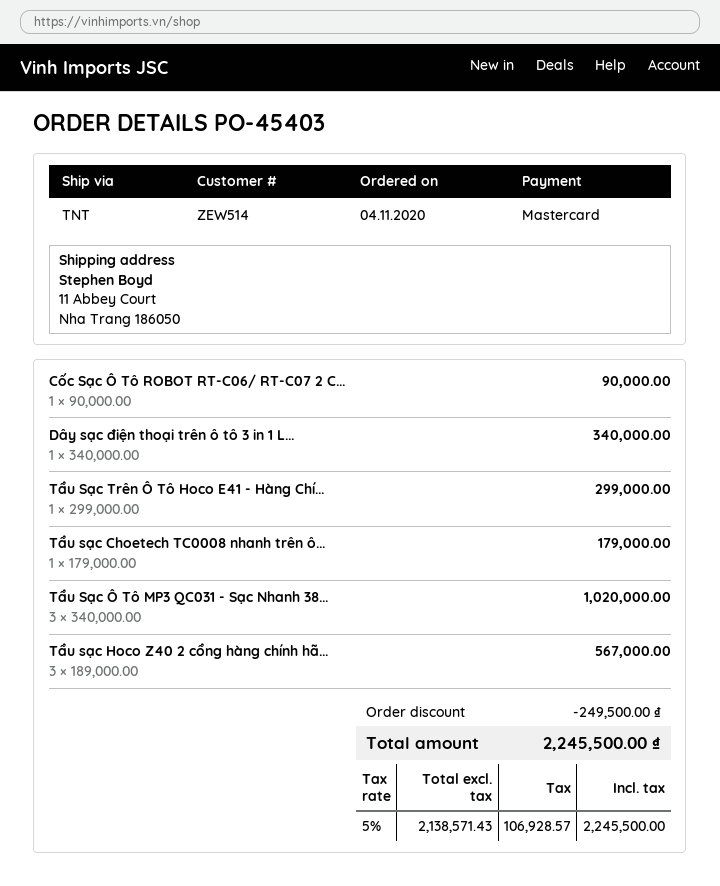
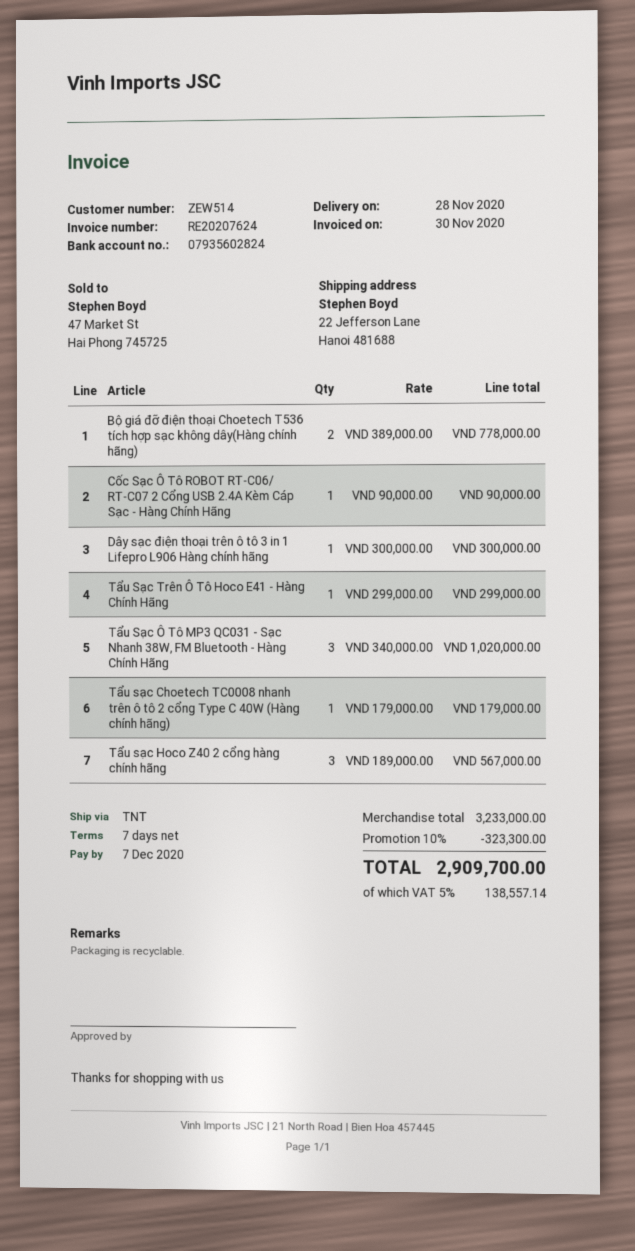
ship to: 11 Abbey Court, Nha Trang 186050 -> 22 Jefferson Lane, Hanoi 481688
Dây sạc điện thoại trên ô tô 3 in 1 L...: 1 x 340000.00 = 340000.00 -> 1 x 300000.00 = 300000.00
Bộ giá đỡ điện thoại Choetech T536 tích hợp sạc không dây(Hàng chính hãng): none -> 2 x 389000.00 = 778000.00
discount: 249500.00 -> 323300.00
tax: 5% = 106928.57 -> 5% = 138557.14
total: 2245500.00 -> 2909700.00

